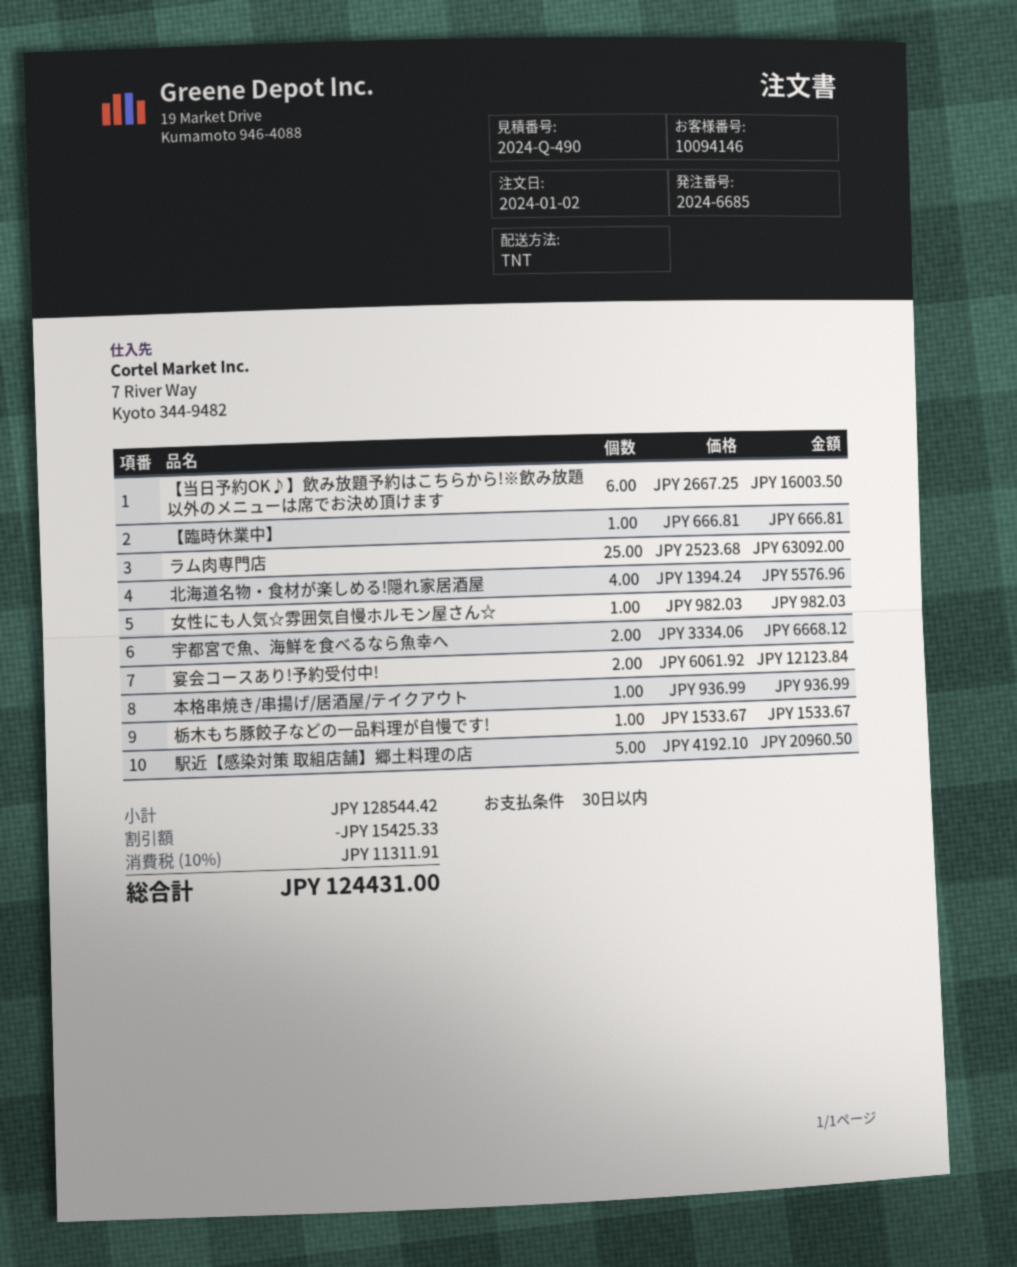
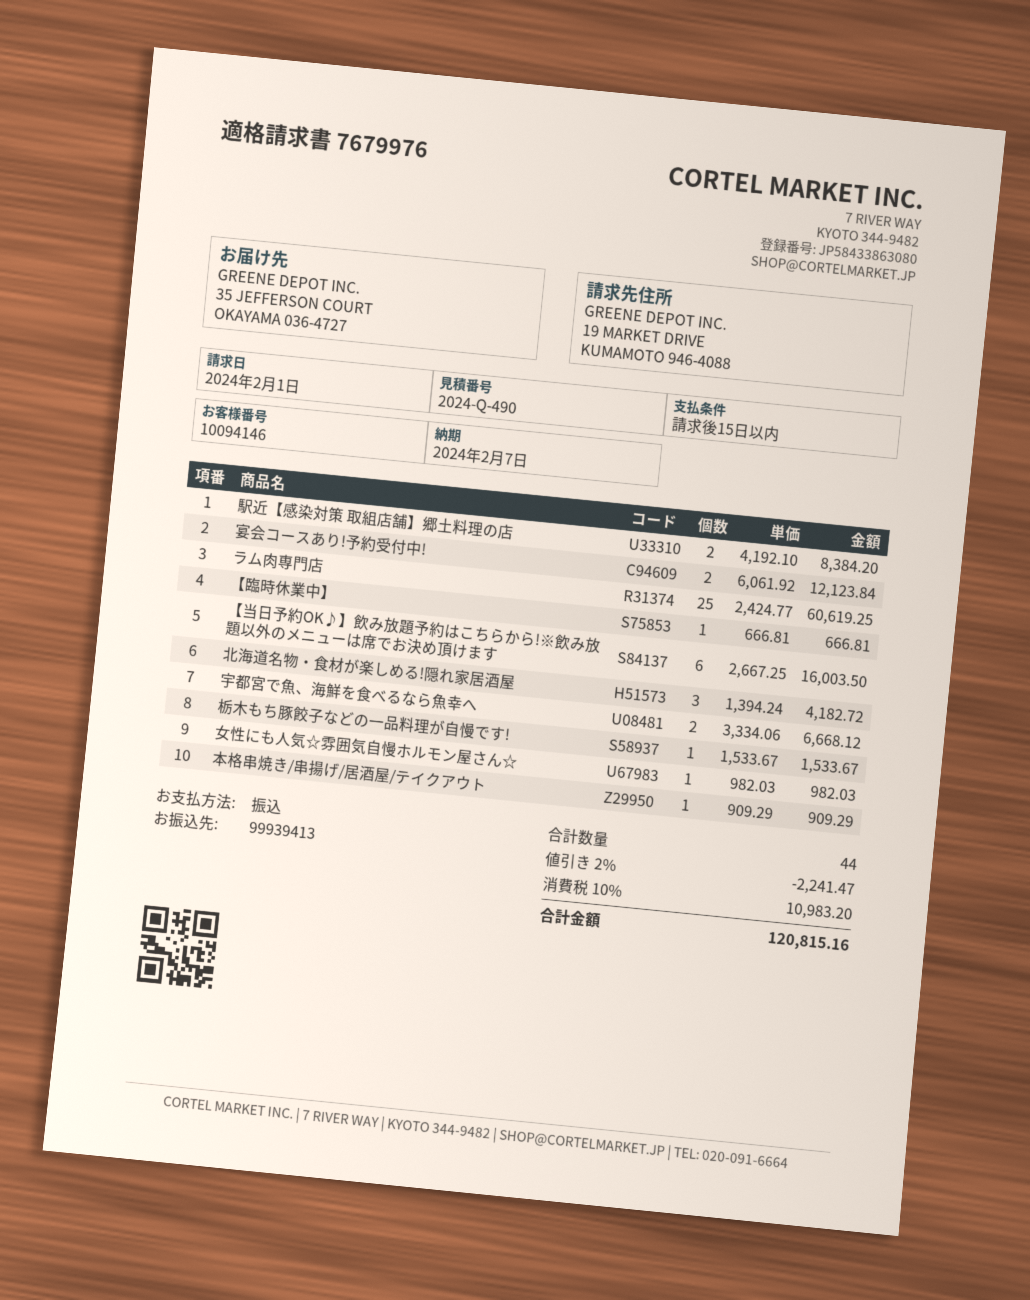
payment terms: 30 days -> 15 days
ラム肉専門店: 25 x 2523.68 = 63092.00 -> 25 x 2424.77 = 60619.25
北海道名物・食材が楽しめる!隠れ家居酒屋: 4 x 1394.24 = 5576.96 -> 3 x 1394.24 = 4182.72
本格串焼き/串揚げ/居酒屋/テイクアウト: 1 x 936.99 = 936.99 -> 1 x 909.29 = 909.29
駅近【感染対策 取組店舗】郷土料理の店: 5 x 4192.10 = 20960.50 -> 2 x 4192.10 = 8384.20
discount: 15425.33 -> 2241.47
tax: 10% = 11311.91 -> 10% = 10983.20
total: 124431.00 -> 120815.16

